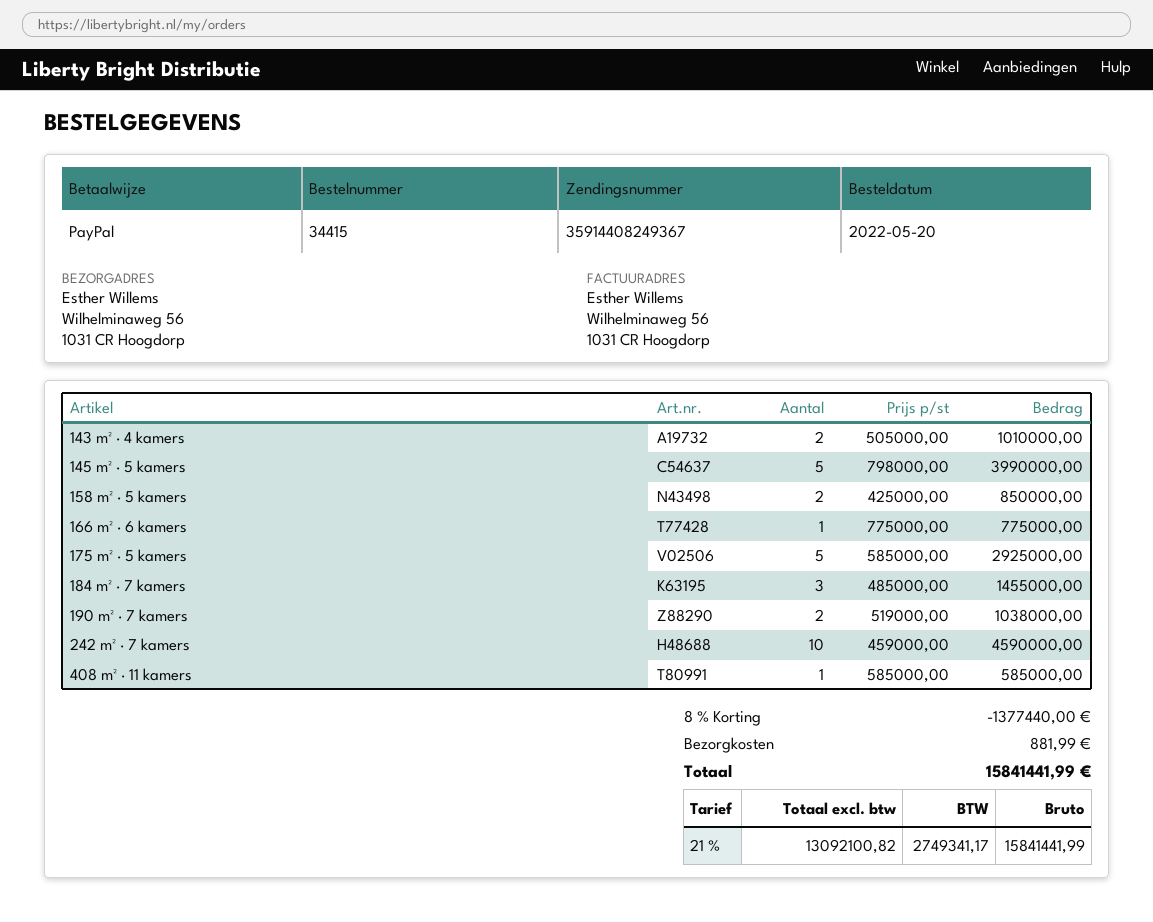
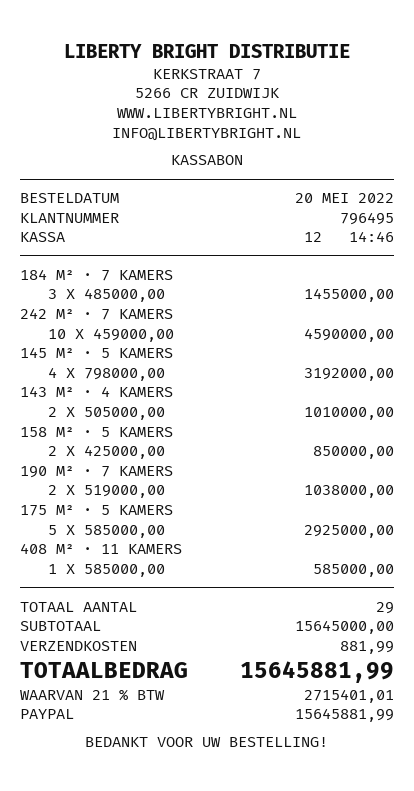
145 m² · 5 kamers: 5 x 798000.00 = 3990000.00 -> 4 x 798000.00 = 3192000.00
166 m² · 6 kamers: 1 x 775000.00 = 775000.00 -> none
discount: 8% = 1377440.00 -> none
tax: 21% = 2749341.17 -> 21% = 2715401.01
total: 15841441.99 -> 15645881.99

